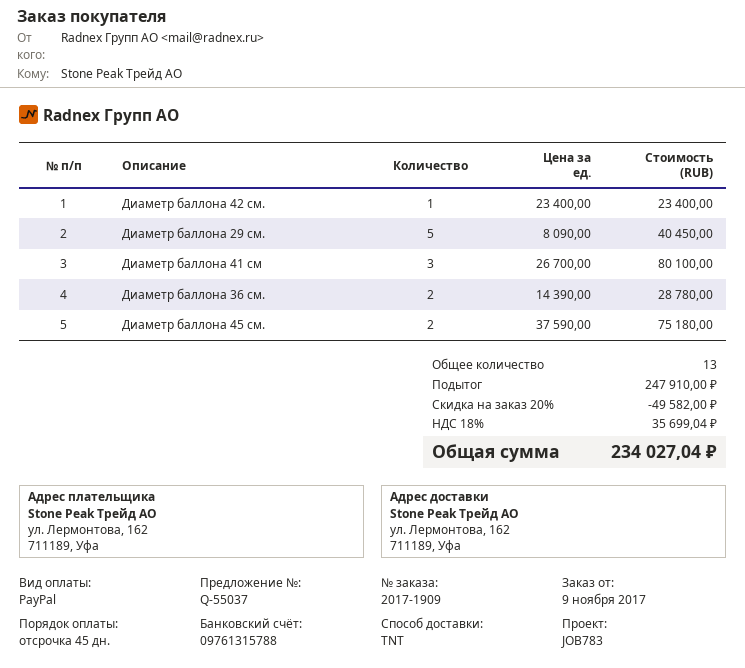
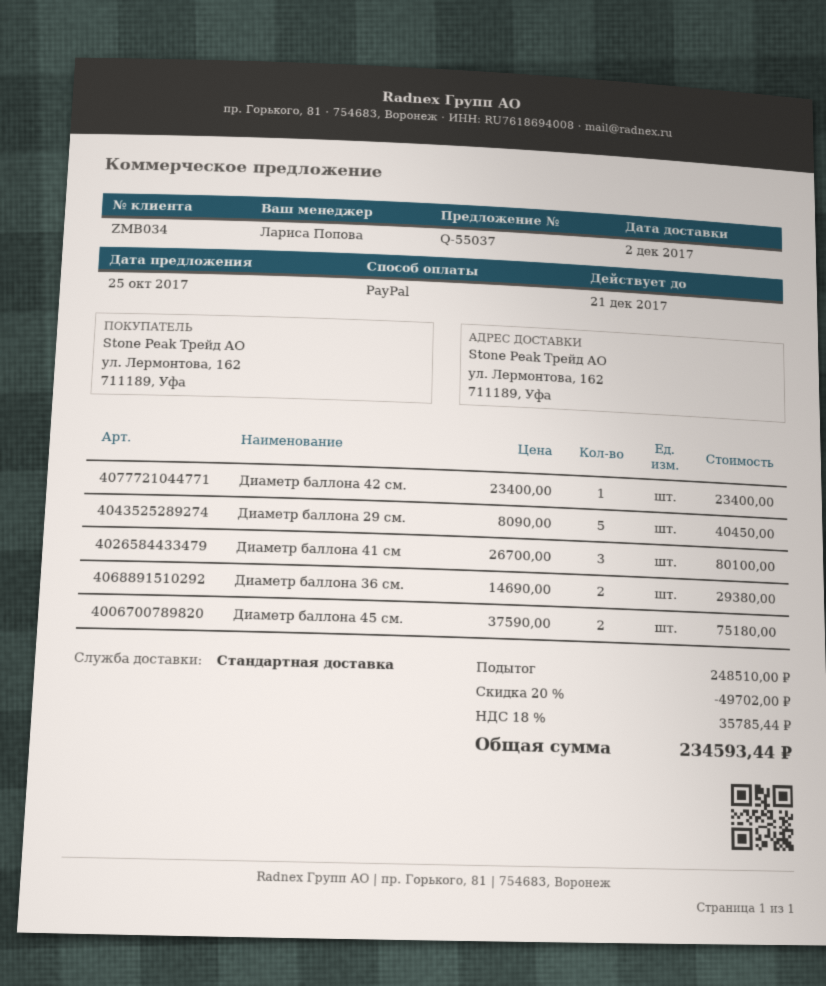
shipping method: TNT -> standard
Диаметр баллона 36 см.: 2 x 14390.00 = 28780.00 -> 2 x 14690.00 = 29380.00
subtotal: 247910.00 -> 248510.00
discount: 20% = 49582.00 -> 20% = 49702.00
tax: 18% = 35699.04 -> 18% = 35785.44
total: 234027.04 -> 234593.44

